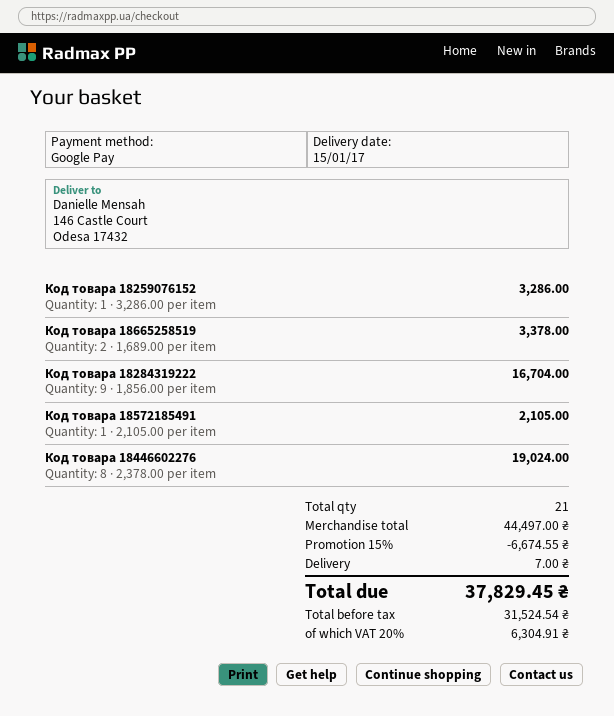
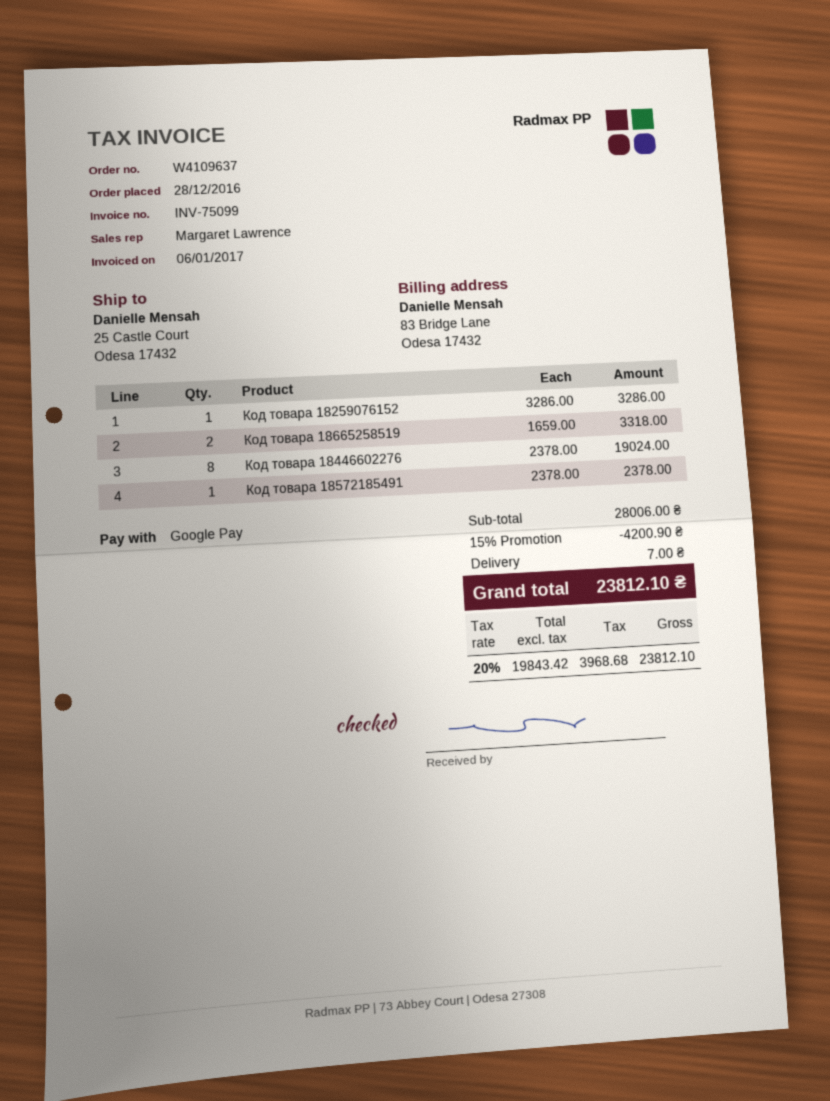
ship to: 146 Castle Court, Odesa 17432 -> 25 Castle Court, Odesa 17432
Код товара 18665258519: 2 x 1689.00 = 3378.00 -> 2 x 1659.00 = 3318.00
Код товара 18284319222: 9 x 1856.00 = 16704.00 -> none
Код товара 18572185491: 1 x 2105.00 = 2105.00 -> 1 x 2378.00 = 2378.00
subtotal: 44497.00 -> 28006.00
discount: 15% = 6674.55 -> 15% = 4200.90
net: 31524.54 -> 19843.42
tax: 20% = 6304.91 -> 20% = 3968.68
total: 37829.45 -> 23812.10

